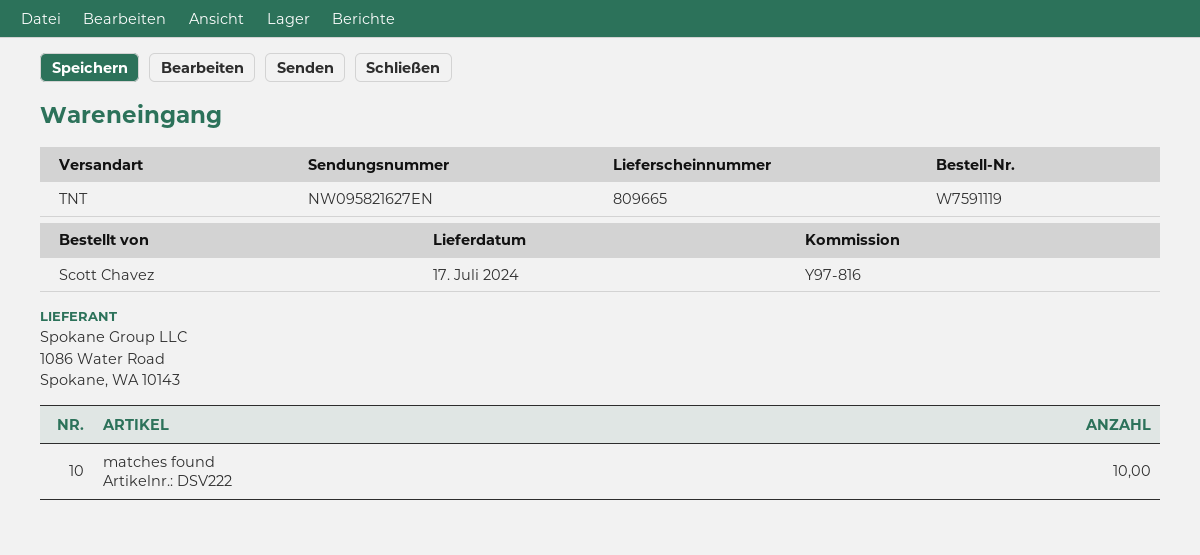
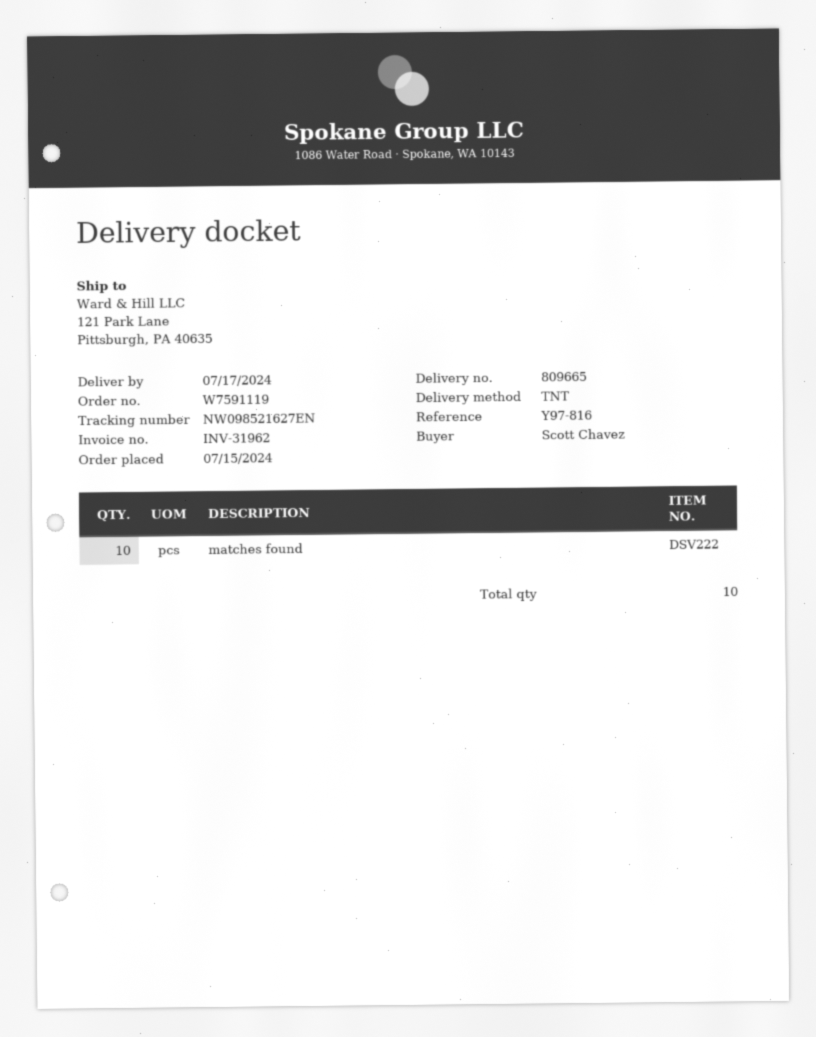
tracking number: NW095821627EN -> NW098521627EN

